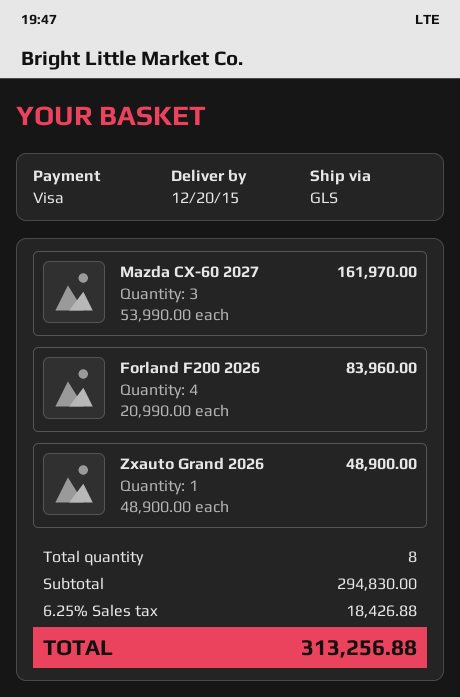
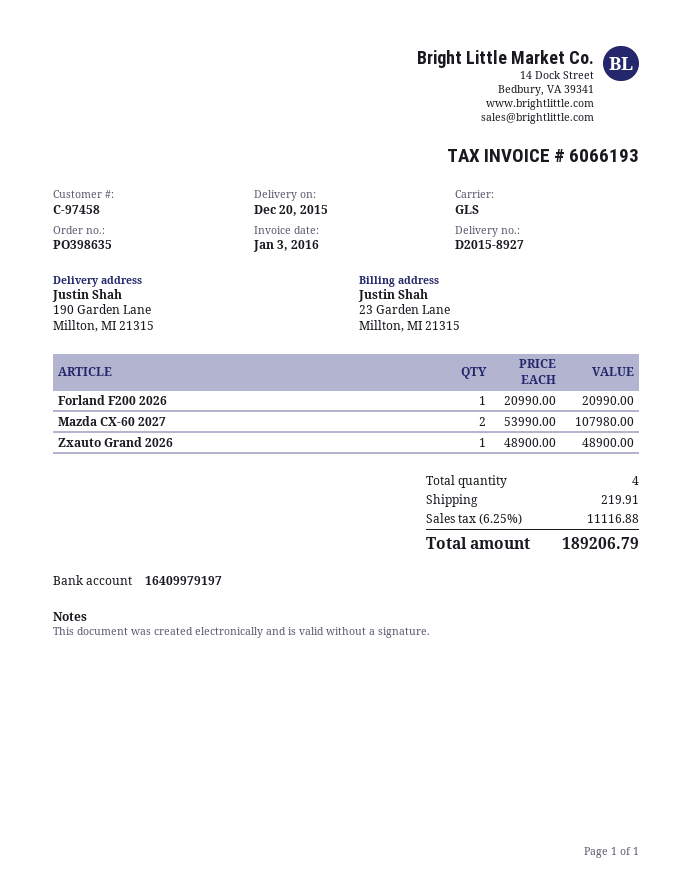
Mazda CX-60 2027: 3 x 53990.00 = 161970.00 -> 2 x 53990.00 = 107980.00
Forland F200 2026: 4 x 20990.00 = 83960.00 -> 1 x 20990.00 = 20990.00
total quantity: 8 -> 4
shipping: none -> 219.91
tax: 6.25% = 18426.88 -> 6.25% = 11116.88
total: 313256.88 -> 189206.79

